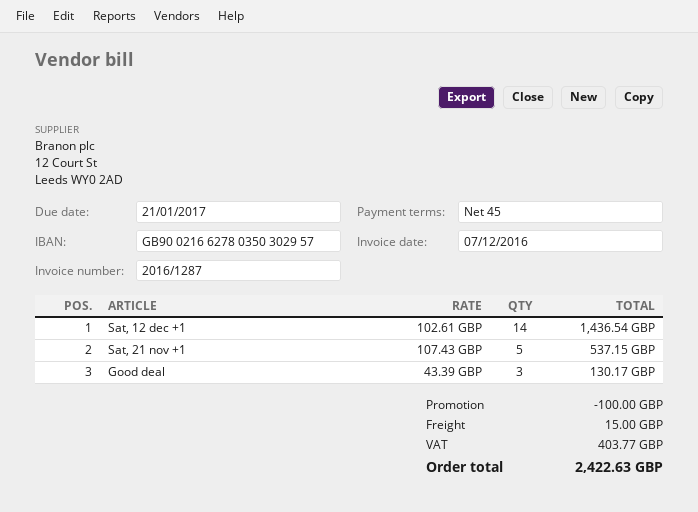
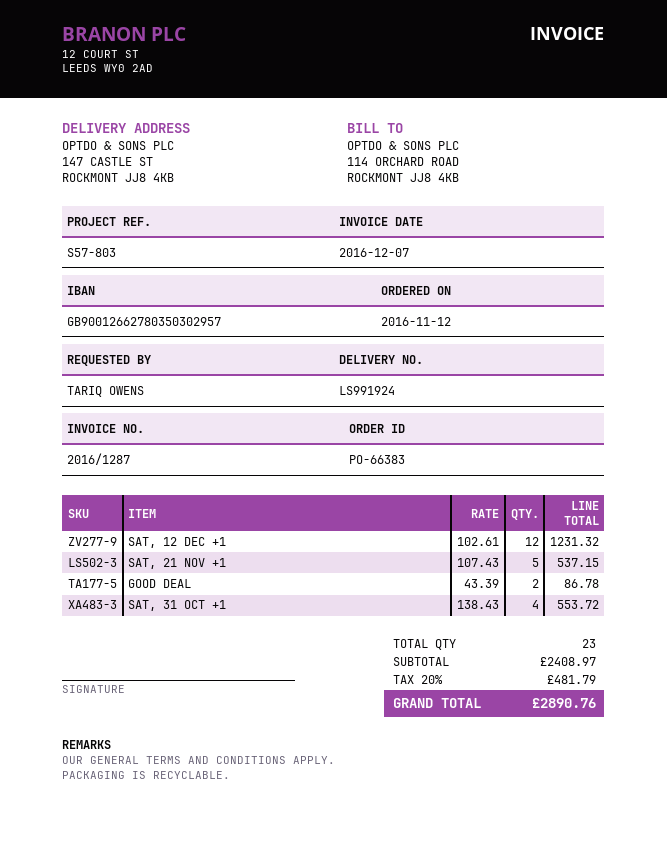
bank account: GB90021662780350302957 -> GB90012662780350302957
Sat, 12 dec +1: 14 x 102.61 = 1436.54 -> 12 x 102.61 = 1231.32
Good deal: 3 x 43.39 = 130.17 -> 2 x 43.39 = 86.78
SAT, 31 OCT +1: none -> 4 x 138.43 = 553.72
discount: 100.00 -> none
shipping: 15.00 -> none
tax: 403.77 -> 481.79
total: 2422.63 -> 2890.76

